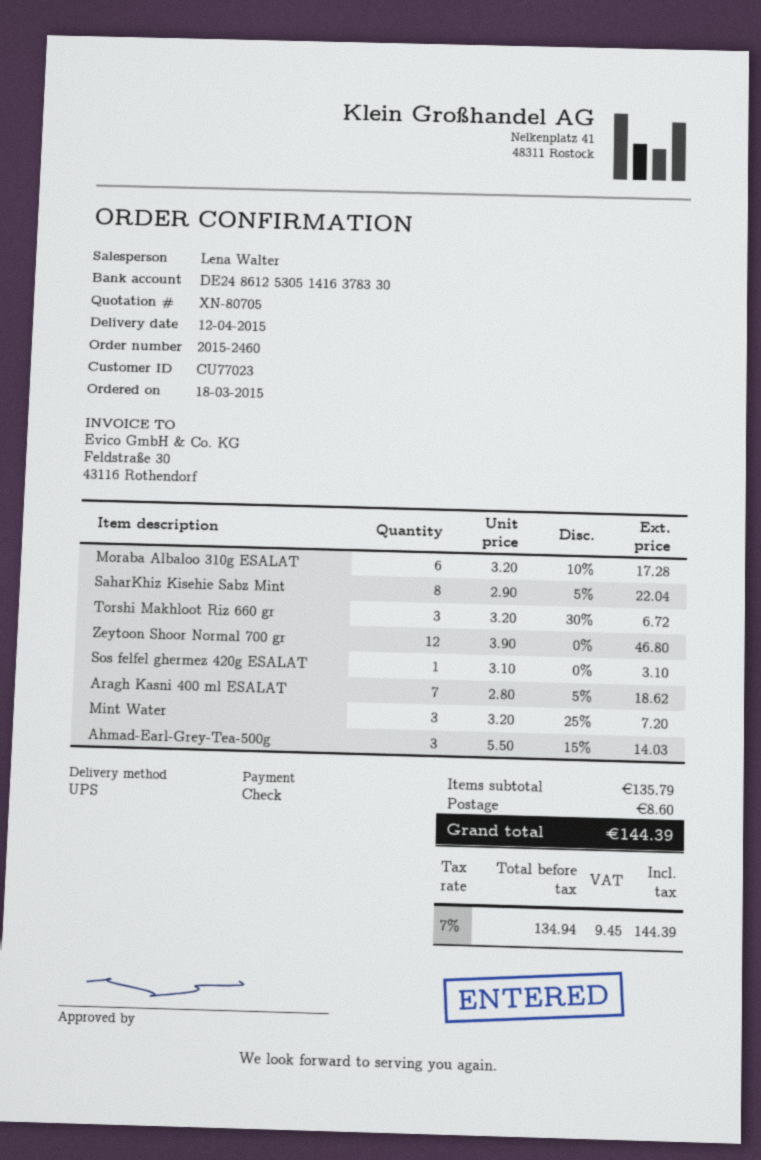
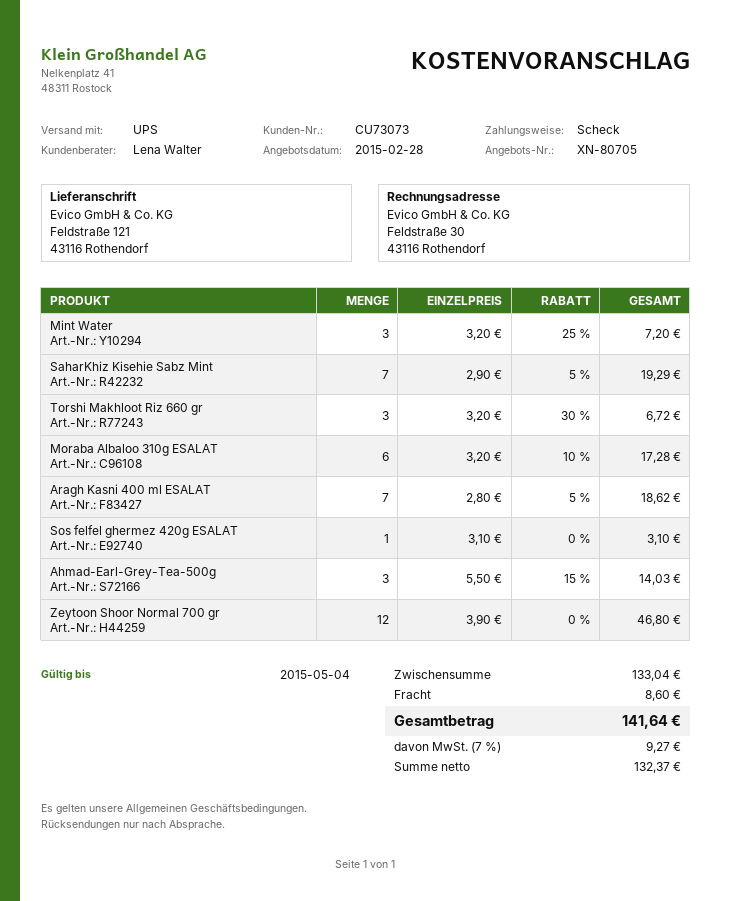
customer number: CU77023 -> CU73073
SaharKhiz Kisehie Sabz Mint: 8 x 2.90 - 5% = 22.04 -> 7 x 2.90 - 5% = 19.29
subtotal: 135.79 -> 133.04
net: 134.94 -> 132.37
tax: 7% = 9.45 -> 7% = 9.27
total: 144.39 -> 141.64

